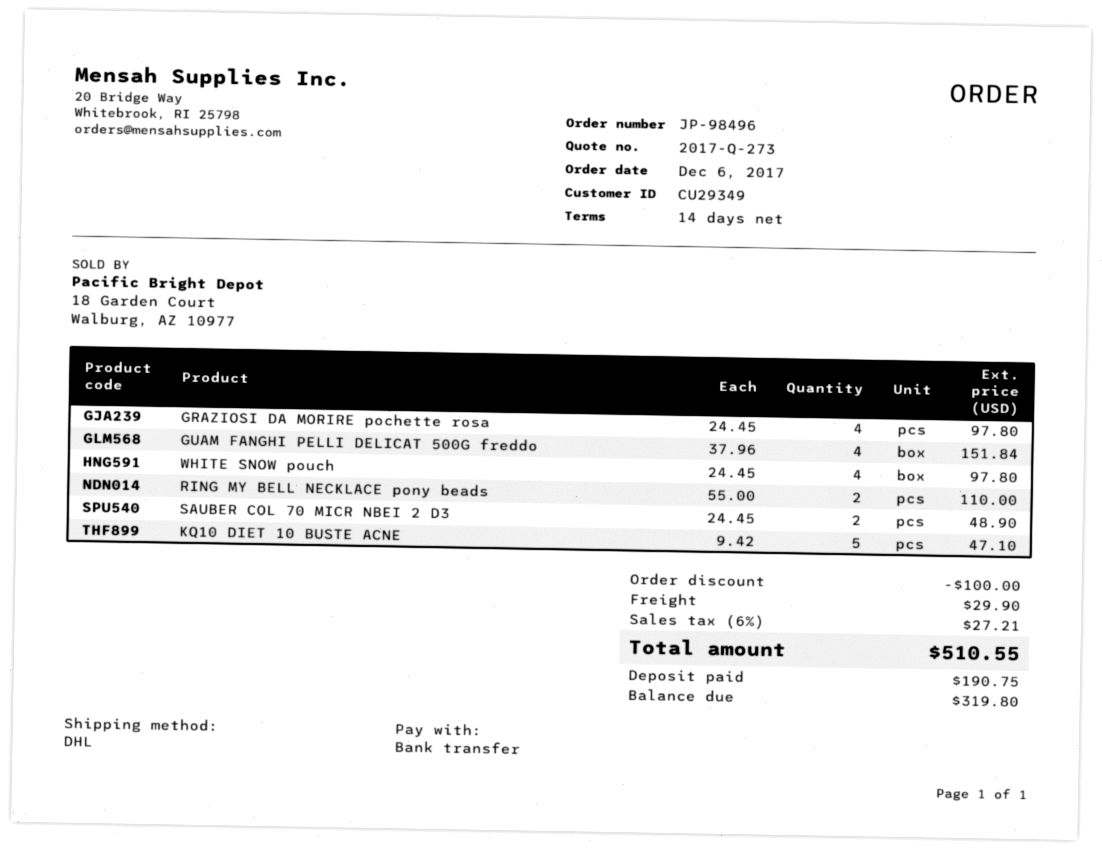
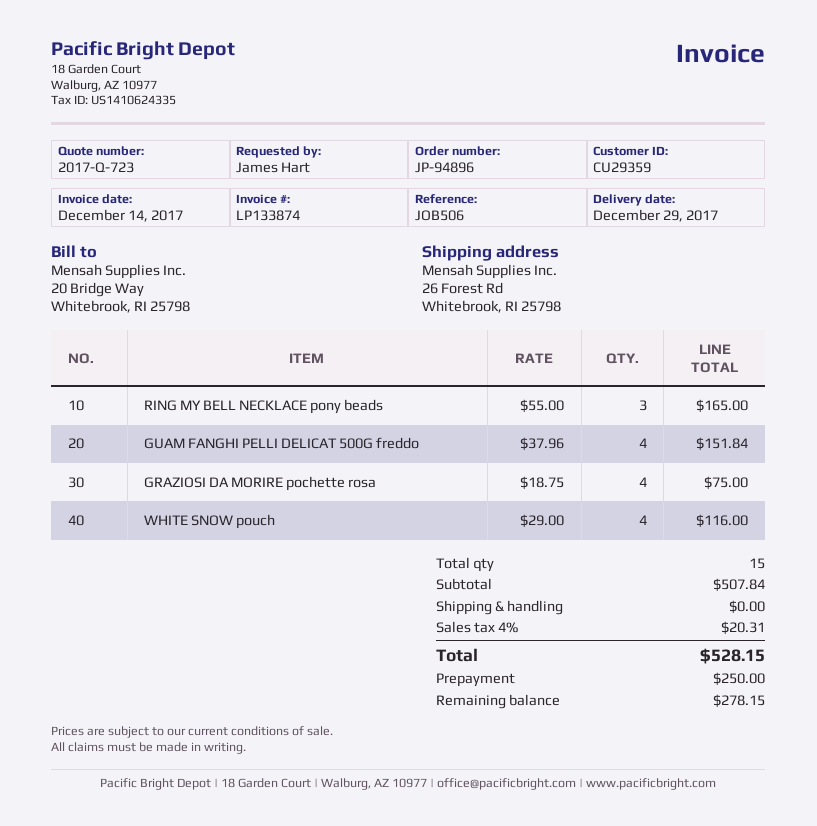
quote number: 2017-Q-273 -> 2017-Q-723
order number: JP-98496 -> JP-94896
customer number: CU29349 -> CU29359
GRAZIOSI DA MORIRE pochette rosa: 4 x 24.45 = 97.80 -> 4 x 18.75 = 75.00
WHITE SNOW pouch: 4 x 24.45 = 97.80 -> 4 x 29.00 = 116.00
RING MY BELL NECKLACE pony beads: 2 x 55.00 = 110.00 -> 3 x 55.00 = 165.00
SAUBER COL 70 MICR NBEI 2 D3: 2 x 24.45 = 48.90 -> none
KQ10 DIET 10 BUSTE ACNE: 5 x 9.42 = 47.10 -> none
discount: 100.00 -> none
shipping: 29.90 -> 0.00
tax: 6% = 27.21 -> 4% = 20.31
total: 510.55 -> 528.15
deposit: 190.75 -> 250.00
balance: 319.80 -> 278.15

